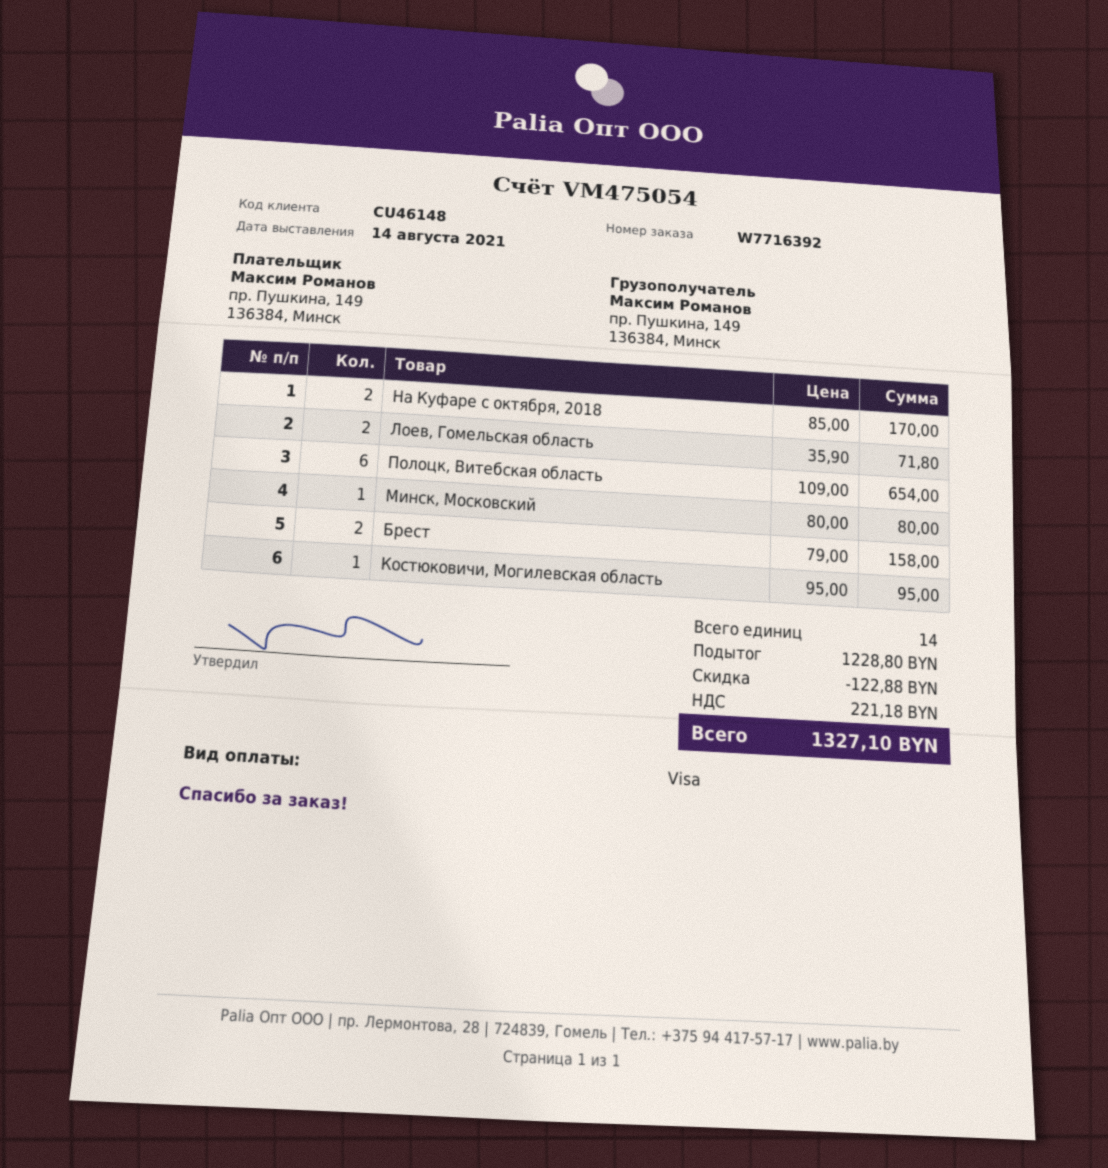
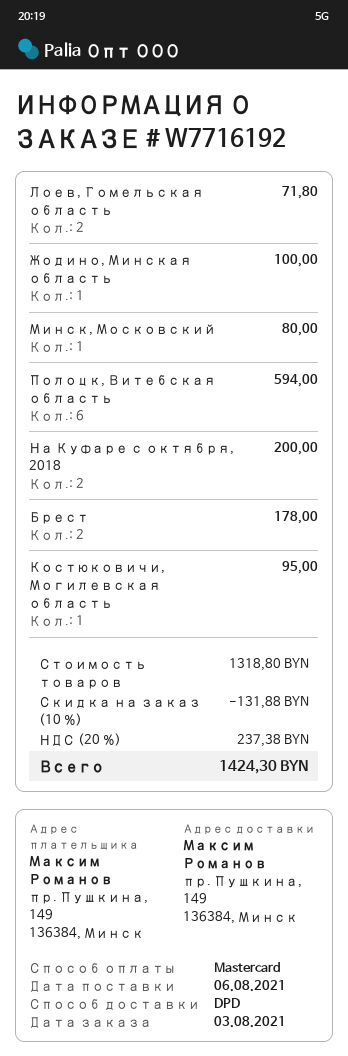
order number: W7716392 -> W7716192
payment method: Visa -> Mastercard
На Куфаре с октября, 2018: 2 for 170.00 -> 2 for 200.00
Полоцк, Витебская область: 6 for 654.00 -> 6 for 594.00
Брест: 2 for 158.00 -> 2 for 178.00
Жодино, Минская область: none -> 1 for 100.00
subtotal: 1228.80 -> 1318.80
discount: 122.88 -> 131.88
tax: 221.18 -> 237.38
total: 1327.10 -> 1424.30

